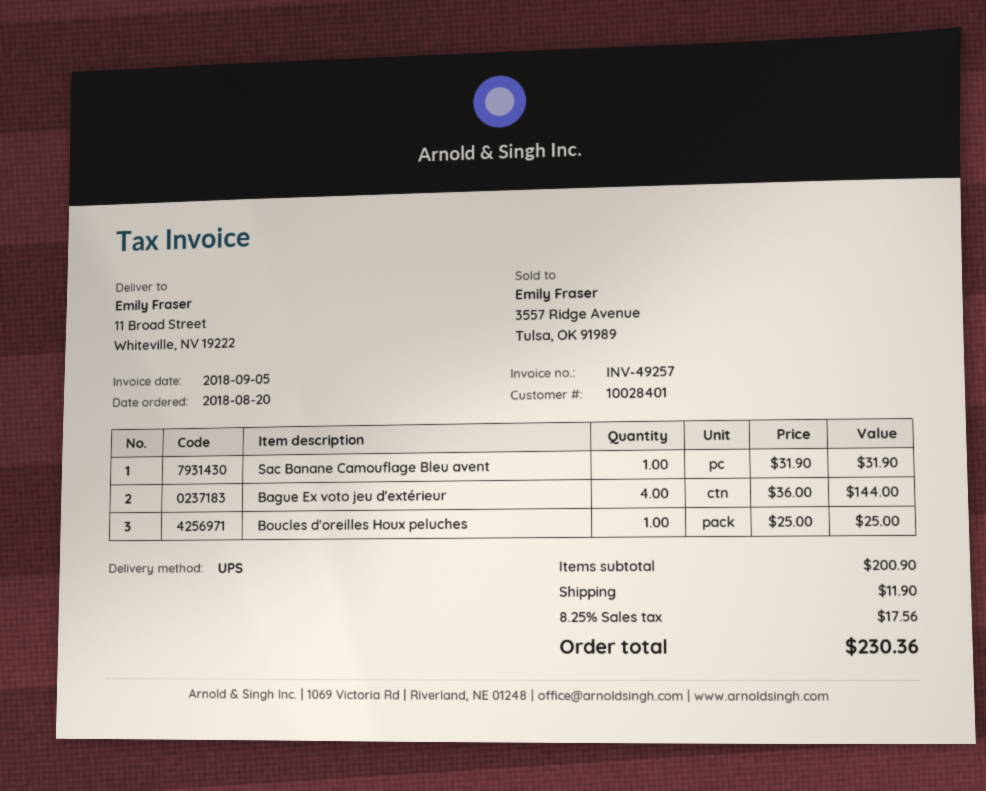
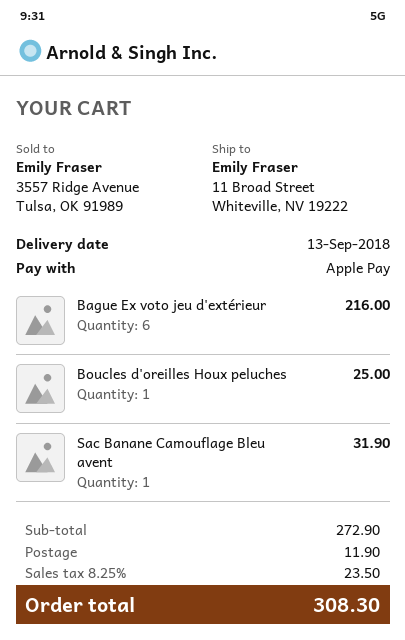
Bague Ex voto jeu d'extérieur: 4 for 144.00 -> 6 for 216.00
subtotal: 200.90 -> 272.90
tax: 8.25% = 17.56 -> 8.25% = 23.50
total: 230.36 -> 308.30

